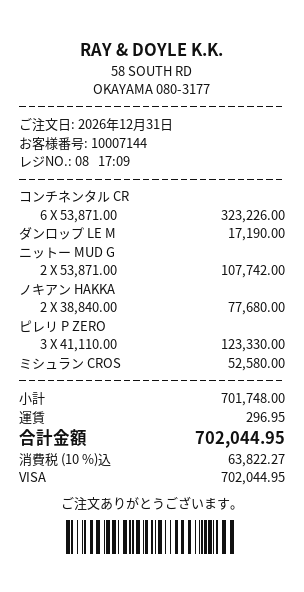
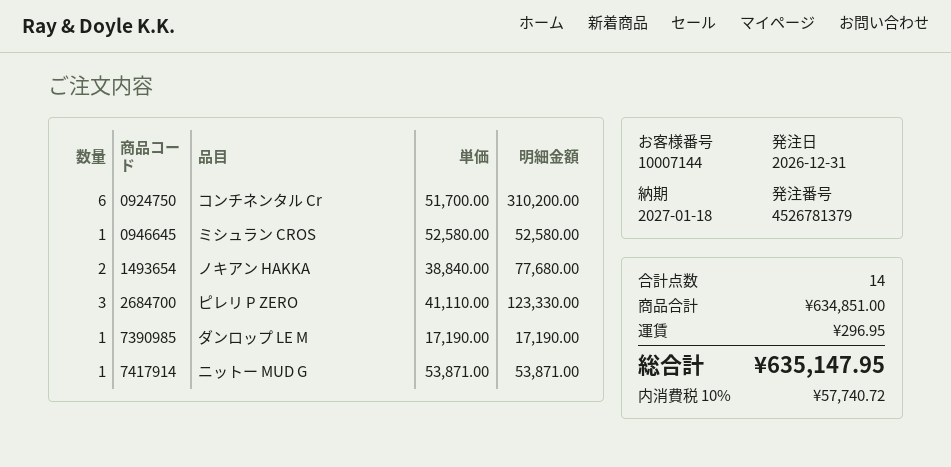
コンチネンタル CR: 6 x 53871.00 = 323226.00 -> 6 x 51700.00 = 310200.00
ニットー MUD G: 2 x 53871.00 = 107742.00 -> 1 x 53871.00 = 53871.00
subtotal: 701748.00 -> 634851.00
tax: 10% = 63822.27 -> 10% = 57740.72
total: 702044.95 -> 635147.95

